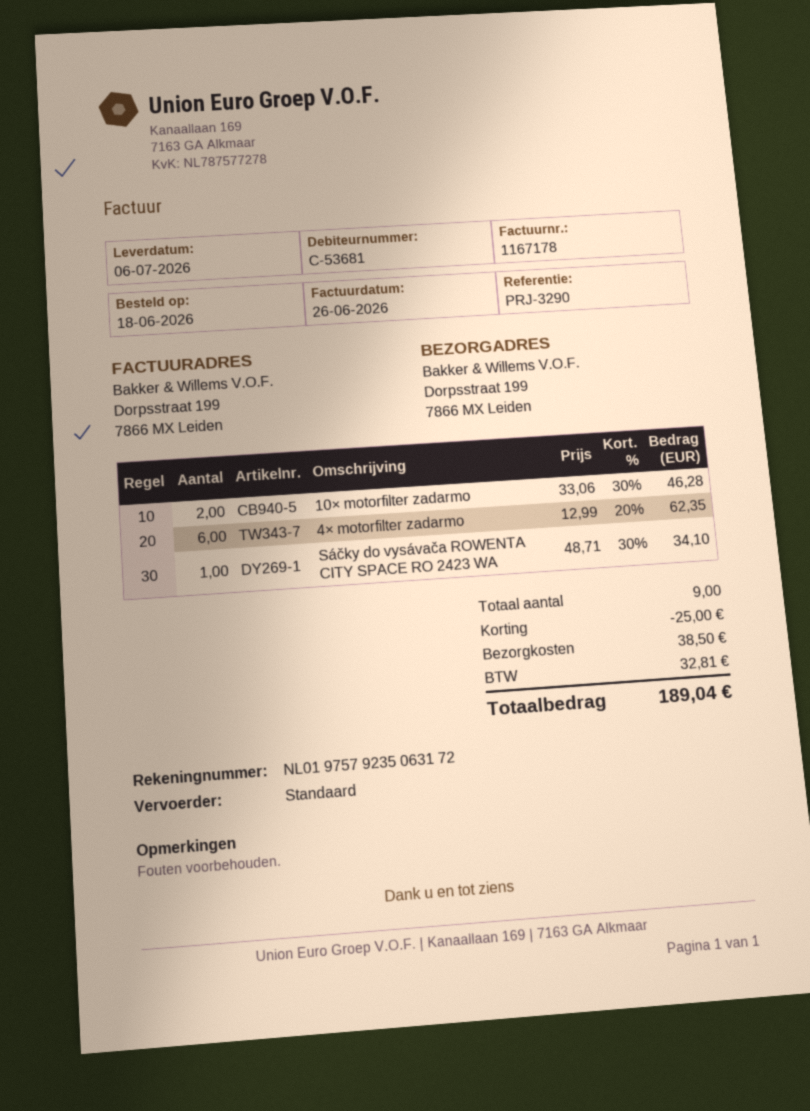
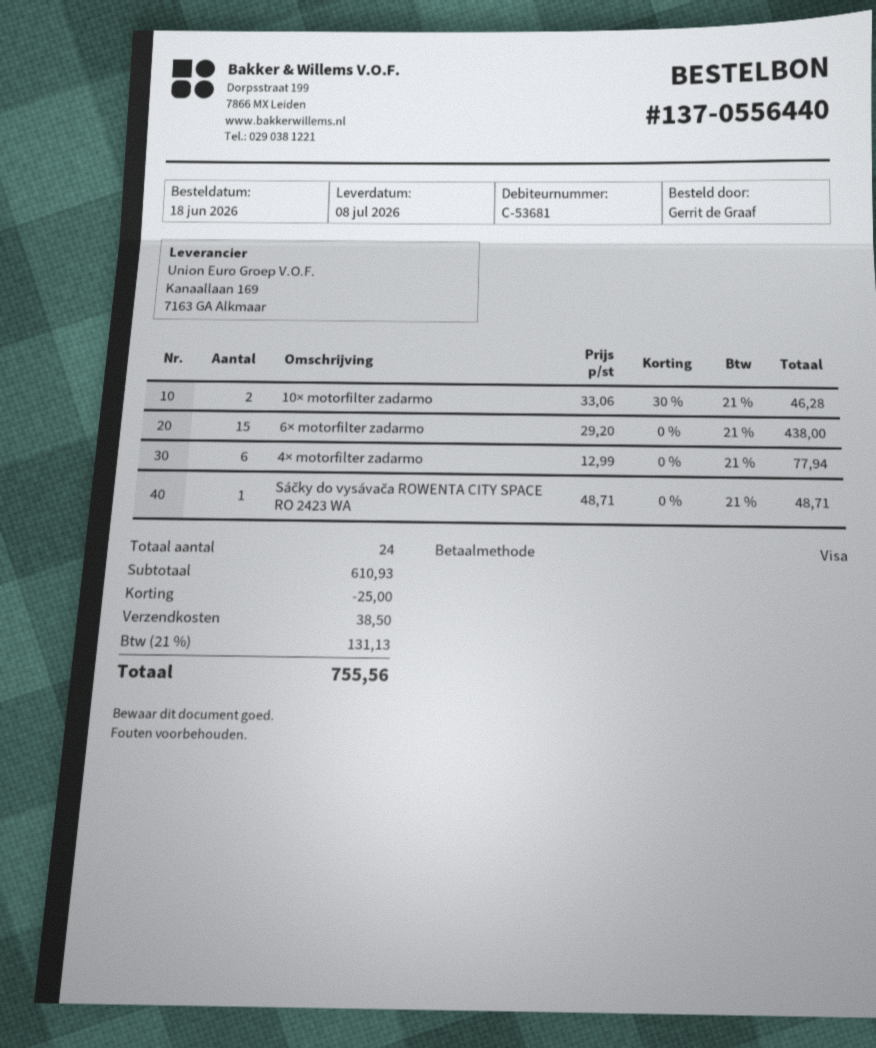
delivery date: 2026-07-06 -> 2026-07-08
4× motorfilter zadarmo: 6 x 12.99 - 20% = 62.35 -> 6 x 12.99 = 77.94
Sáčky do vysávača ROWENTA CITY SPACE RO 2423 WA: 1 x 48.71 - 30% = 34.10 -> 1 x 48.71 = 48.71
6× motorfilter zadarmo: none -> 15 x 29.20 = 438.00
total quantity: 9 -> 24
tax: 32.81 -> 131.13
total: 189.04 -> 755.56

